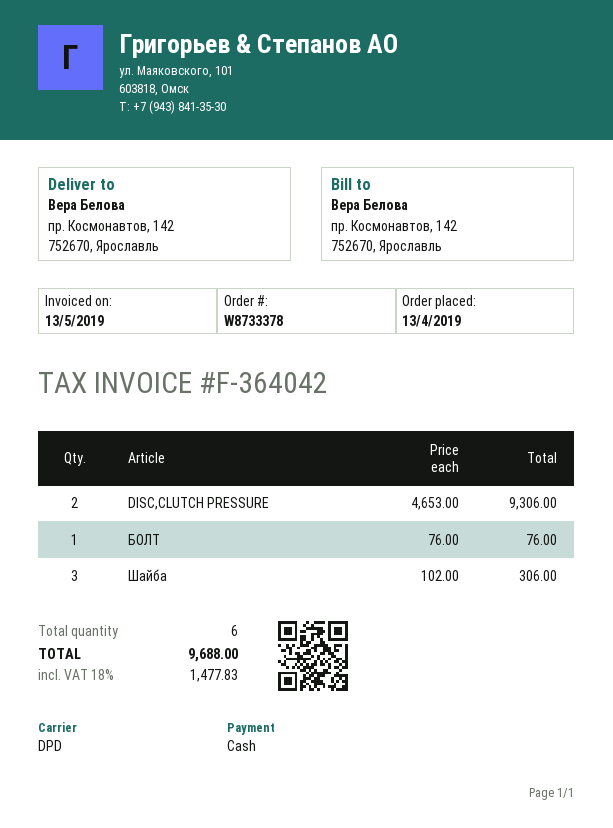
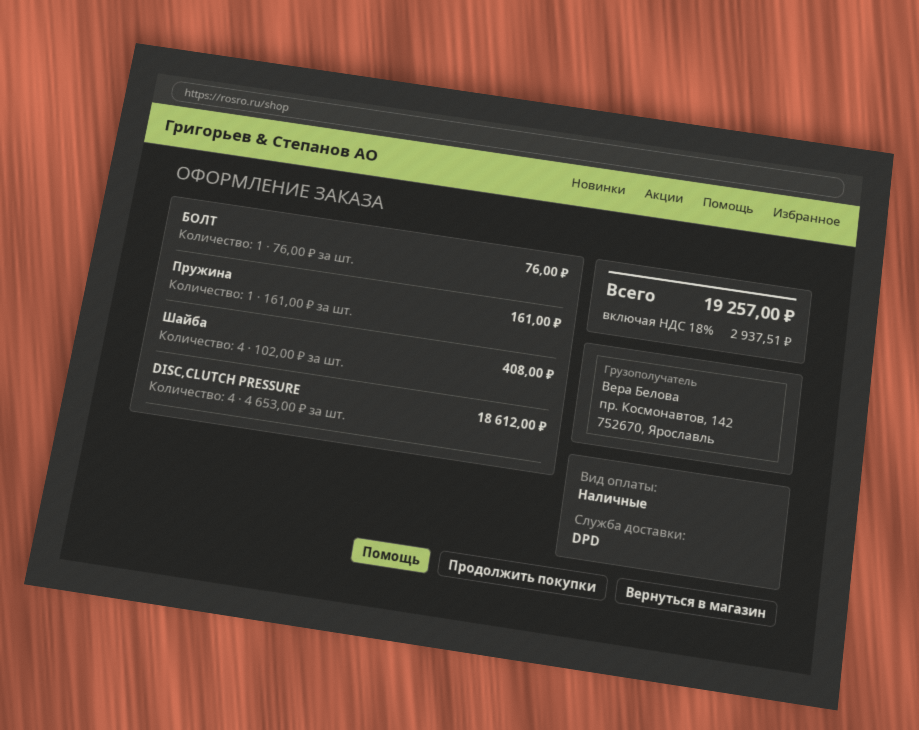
DISC,CLUTCH PRESSURE: 2 x 4653.00 = 9306.00 -> 4 x 4653.00 = 18612.00
Шайба: 3 x 102.00 = 306.00 -> 4 x 102.00 = 408.00
Пружина: none -> 1 x 161.00 = 161.00
tax: 18% = 1477.83 -> 18% = 2937.51
total: 9688.00 -> 19257.00

